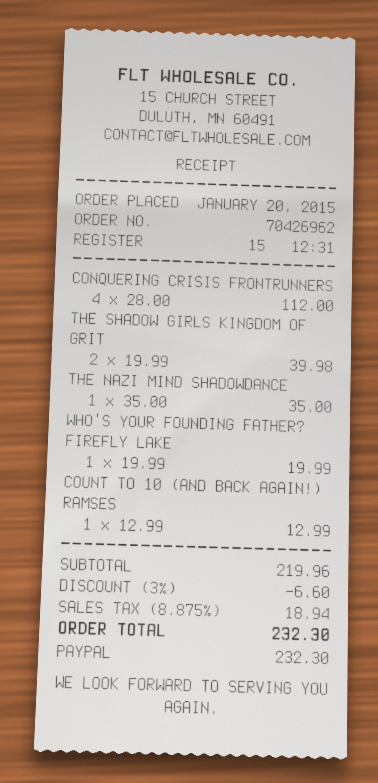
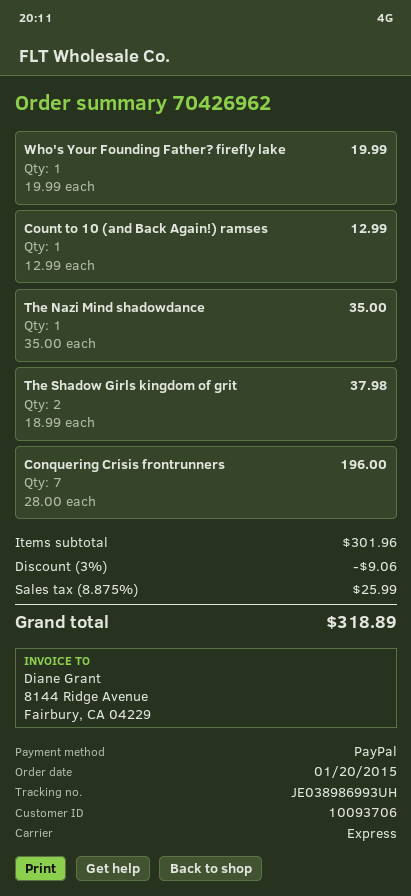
CONQUERING CRISIS FRONTRUNNERS: 4 x 28.00 = 112.00 -> 7 x 28.00 = 196.00
THE SHADOW GIRLS KINGDOM OF GRIT: 2 x 19.99 = 39.98 -> 2 x 18.99 = 37.98
subtotal: 219.96 -> 301.96
discount: 3% = 6.60 -> 3% = 9.06
tax: 8.875% = 18.94 -> 8.875% = 25.99
total: 232.30 -> 318.89

